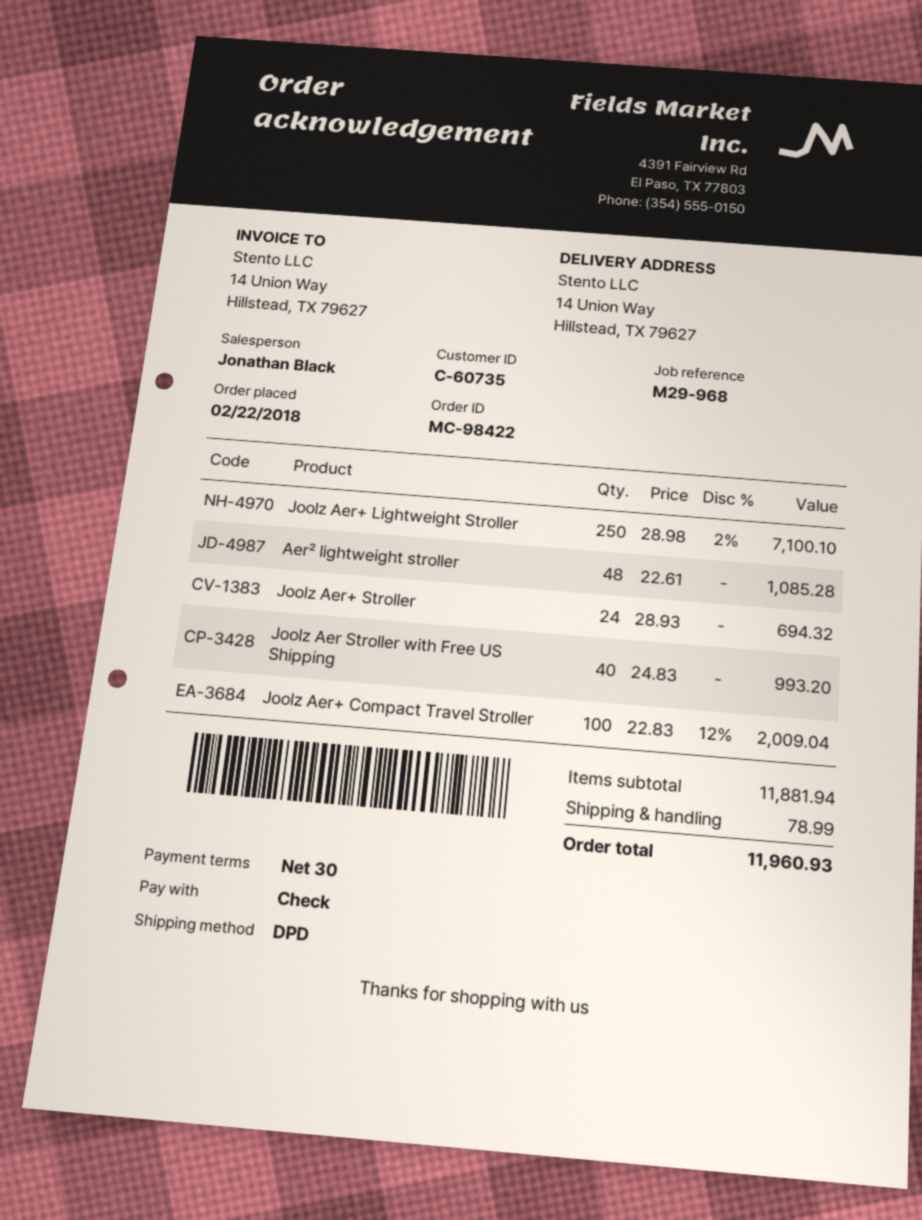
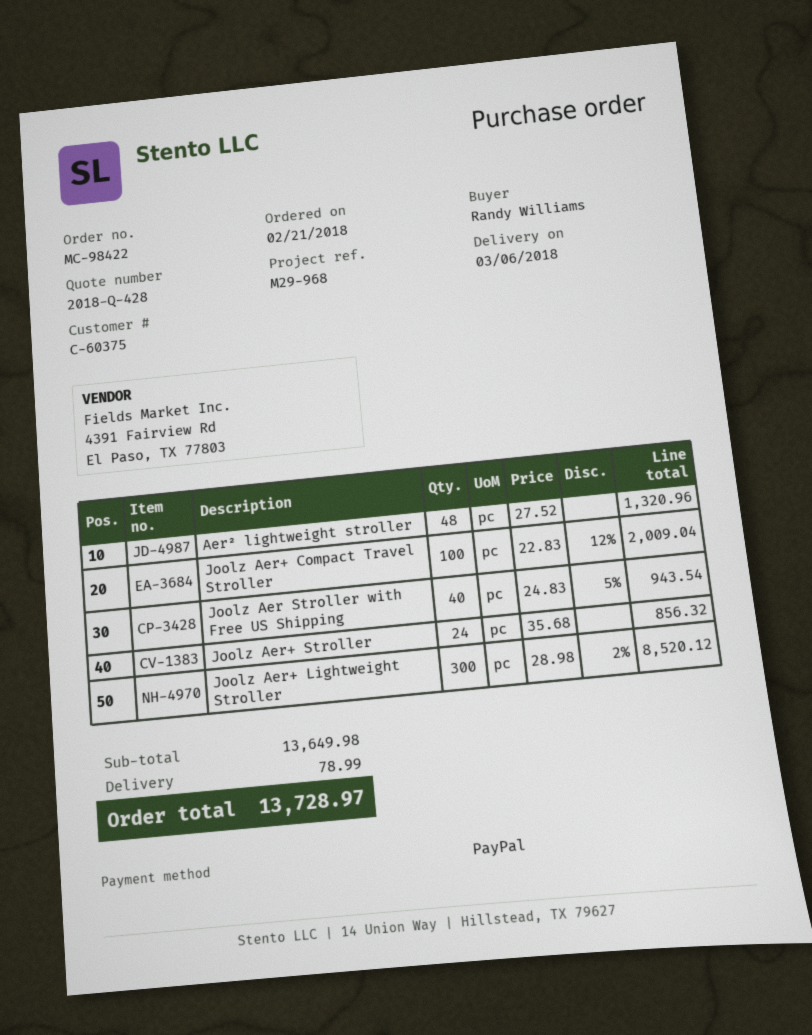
order date: 2018-02-22 -> 2018-02-21
customer number: C-60735 -> C-60375
payment method: cheque -> PayPal
Joolz Aer+ Lightweight Stroller: 250 x 28.98 - 2% = 7100.10 -> 300 x 28.98 - 2% = 8520.12
Aer² lightweight stroller: 48 x 22.61 = 1085.28 -> 48 x 27.52 = 1320.96
Joolz Aer+ Stroller: 24 x 28.93 = 694.32 -> 24 x 35.68 = 856.32
Joolz Aer Stroller with Free US Shipping: 40 x 24.83 = 993.20 -> 40 x 24.83 - 5% = 943.54
subtotal: 11881.94 -> 13649.98
total: 11960.93 -> 13728.97

